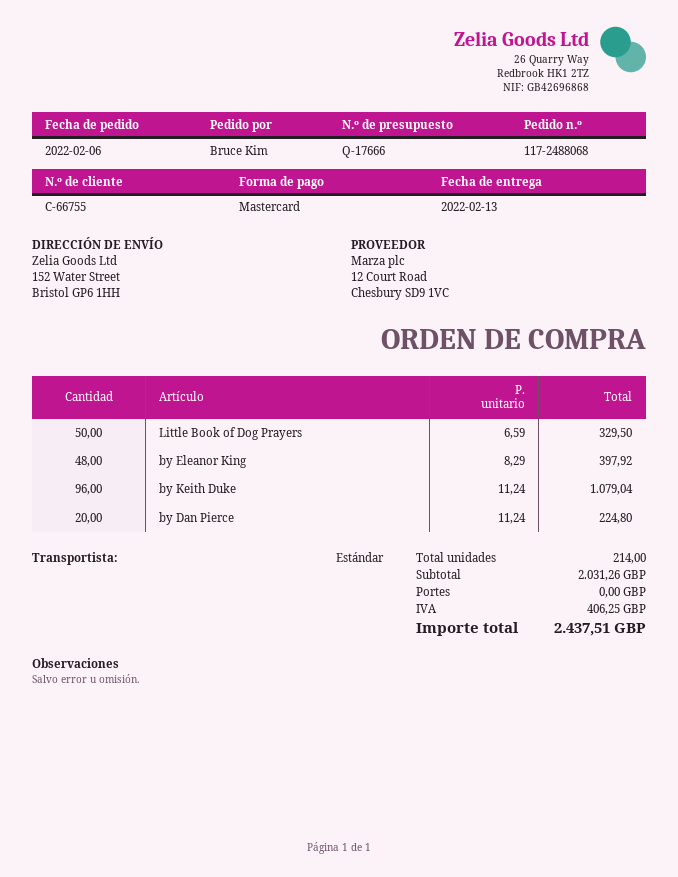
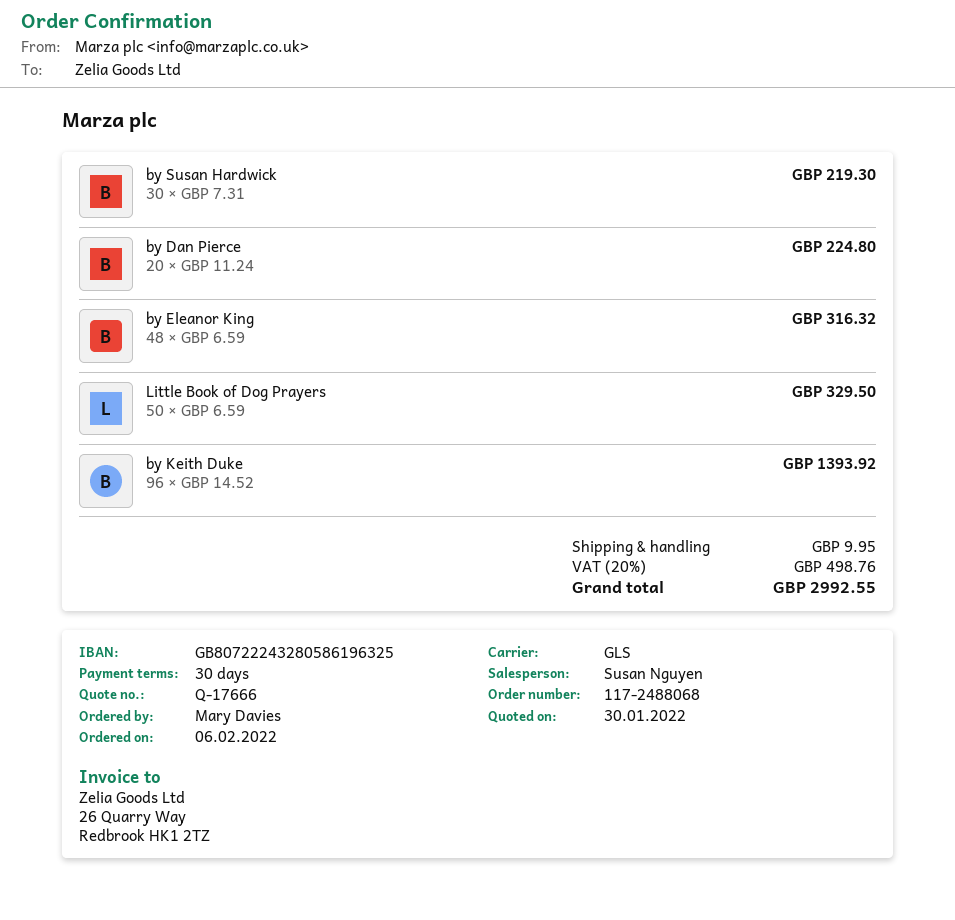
ordered by: Bruce Kim -> Mary Davies
shipping method: standard -> GLS
by Eleanor King: 48 x 8.29 = 397.92 -> 48 x 6.59 = 316.32
by Keith Duke: 96 x 11.24 = 1079.04 -> 96 x 14.52 = 1393.92
by Susan Hardwick: none -> 30 x 7.31 = 219.30
shipping: 0.00 -> 9.95
tax: 406.25 -> 498.76
total: 2437.51 -> 2992.55

